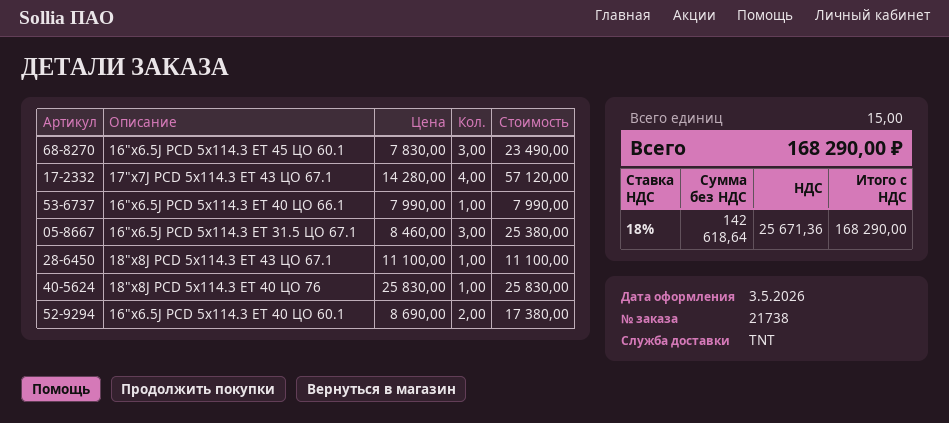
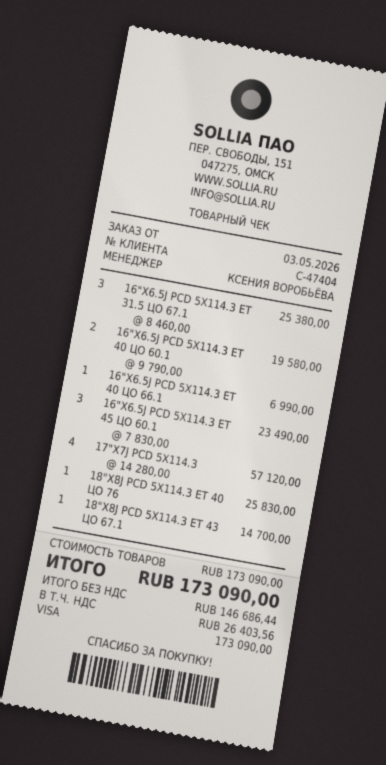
16"x6.5J PCD 5x114.3 ЕТ 40 ЦО 66.1: 1 x 7990.00 = 7990.00 -> 1 x 6990.00 = 6990.00
18"x8J PCD 5x114.3 ЕТ 43 ЦО 67.1: 1 x 11100.00 = 11100.00 -> 1 x 14700.00 = 14700.00
16"x6.5J PCD 5x114.3 ЕТ 40 ЦО 60.1: 2 x 8690.00 = 17380.00 -> 2 x 9790.00 = 19580.00
net: 142618.64 -> 146686.44
tax: 25671.36 -> 26403.56
total: 168290.00 -> 173090.00

